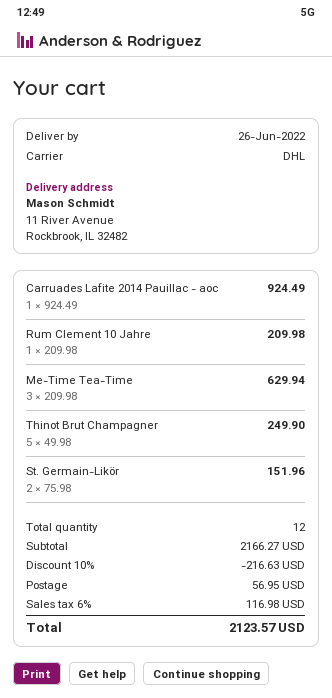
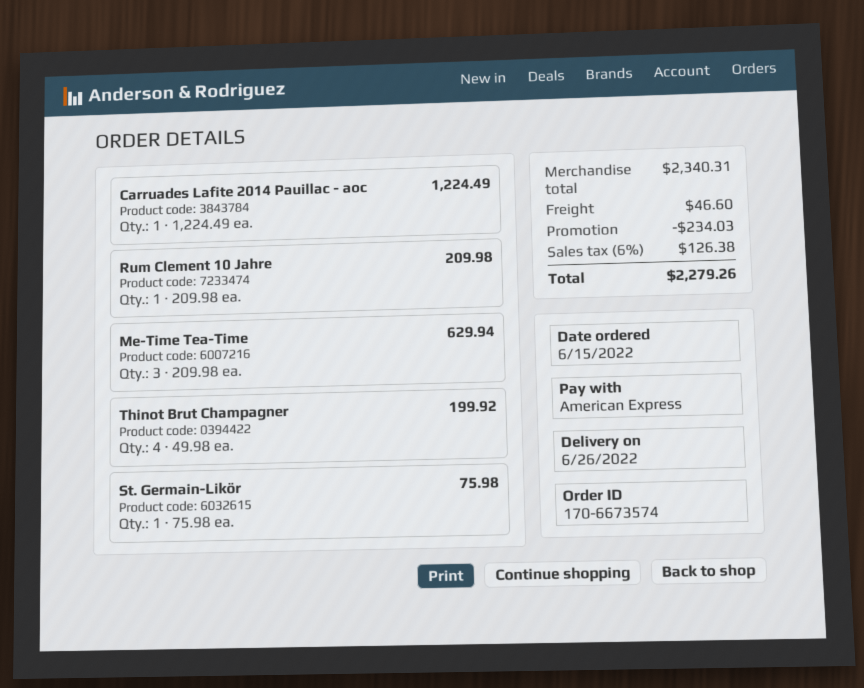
Carruades Lafite 2014 Pauillac - aoc: 1 x 924.49 = 924.49 -> 1 x 1224.49 = 1224.49
Thinot Brut Champagner: 5 x 49.98 = 249.90 -> 4 x 49.98 = 199.92
St. Germain-Likör: 2 x 75.98 = 151.96 -> 1 x 75.98 = 75.98
subtotal: 2166.27 -> 2340.31
discount: 216.63 -> 234.03
shipping: 56.95 -> 46.60
tax: 6% = 116.98 -> 6% = 126.38
total: 2123.57 -> 2279.26

